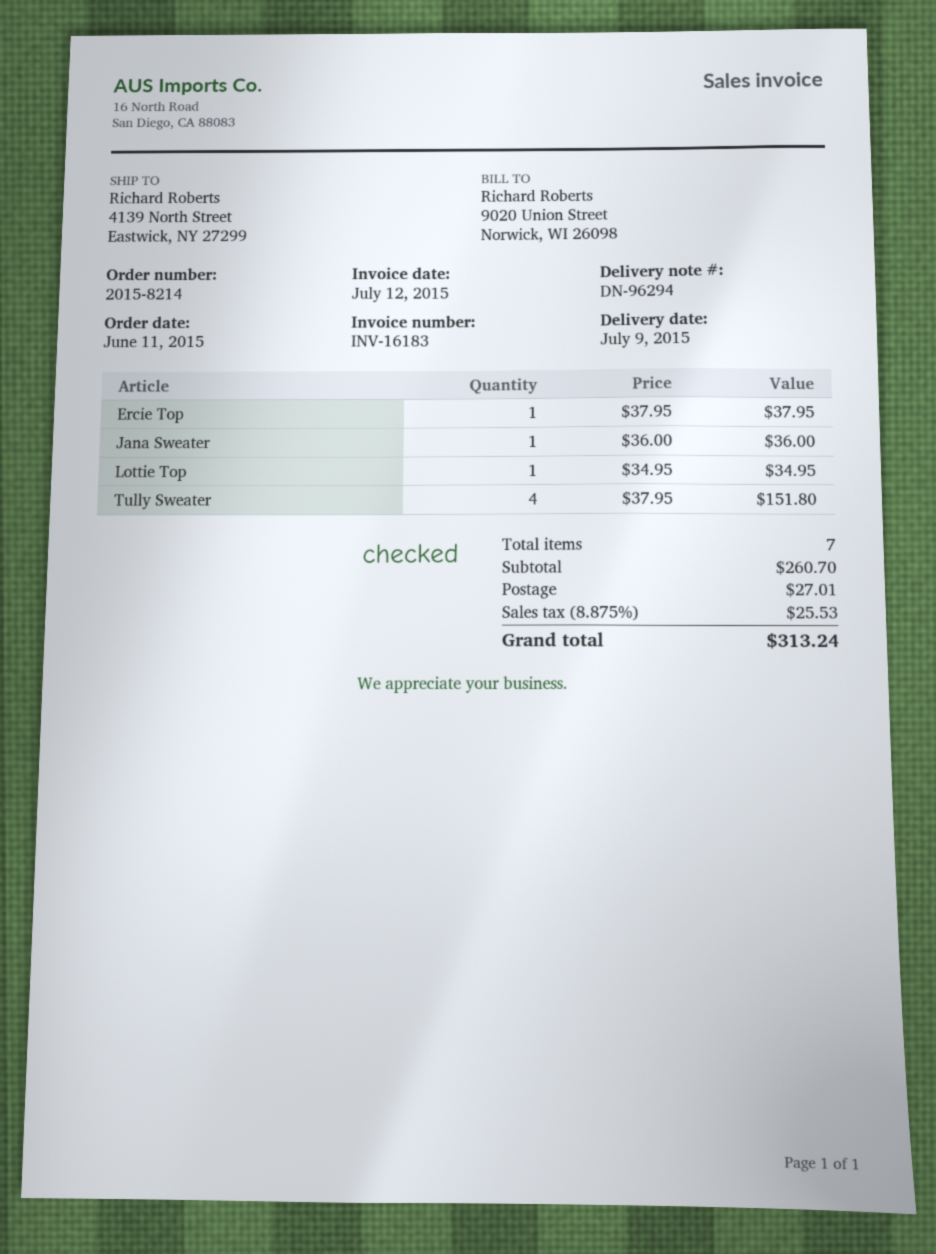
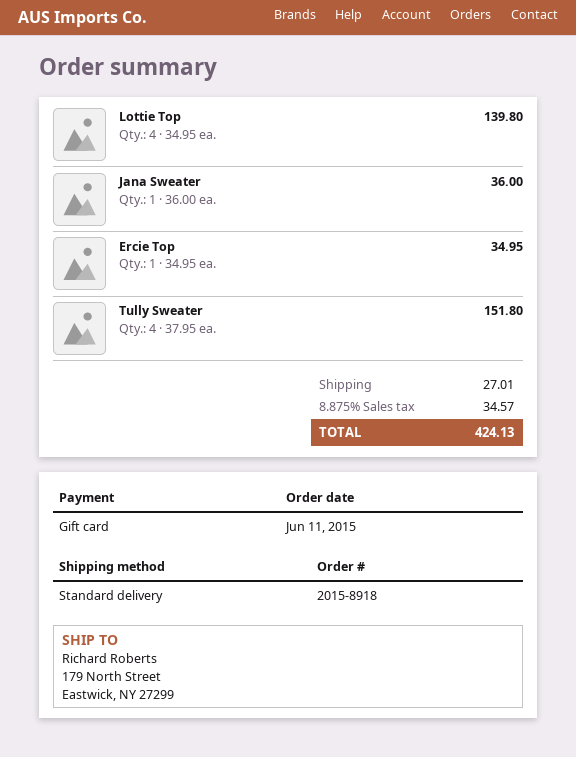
order number: 2015-8214 -> 2015-8918
ship to: 4139 North Street, Eastwick, NY 27299 -> 179 North Street, Eastwick, NY 27299
Ercie Top: 1 x 37.95 = 37.95 -> 1 x 34.95 = 34.95
Lottie Top: 1 x 34.95 = 34.95 -> 4 x 34.95 = 139.80
tax: 8.875% = 25.53 -> 8.875% = 34.57
total: 313.24 -> 424.13

